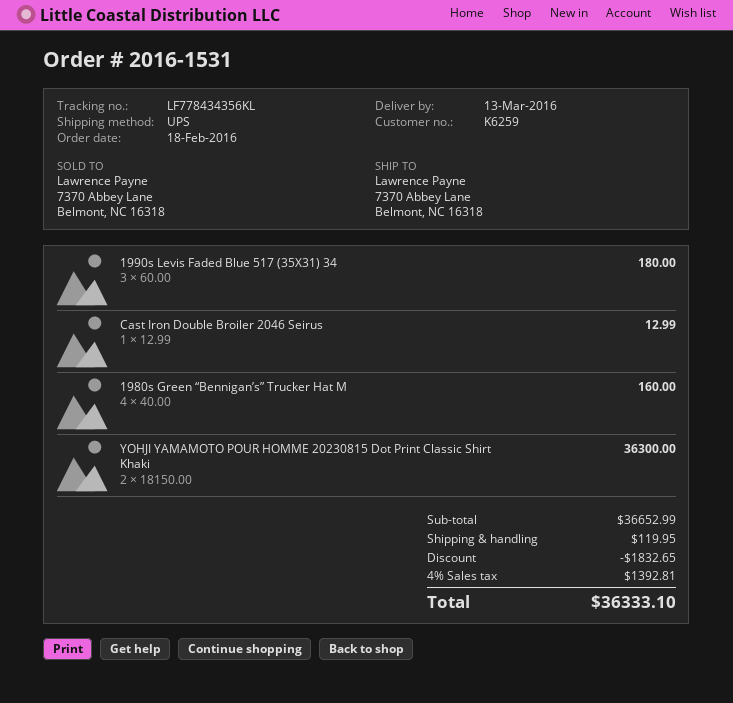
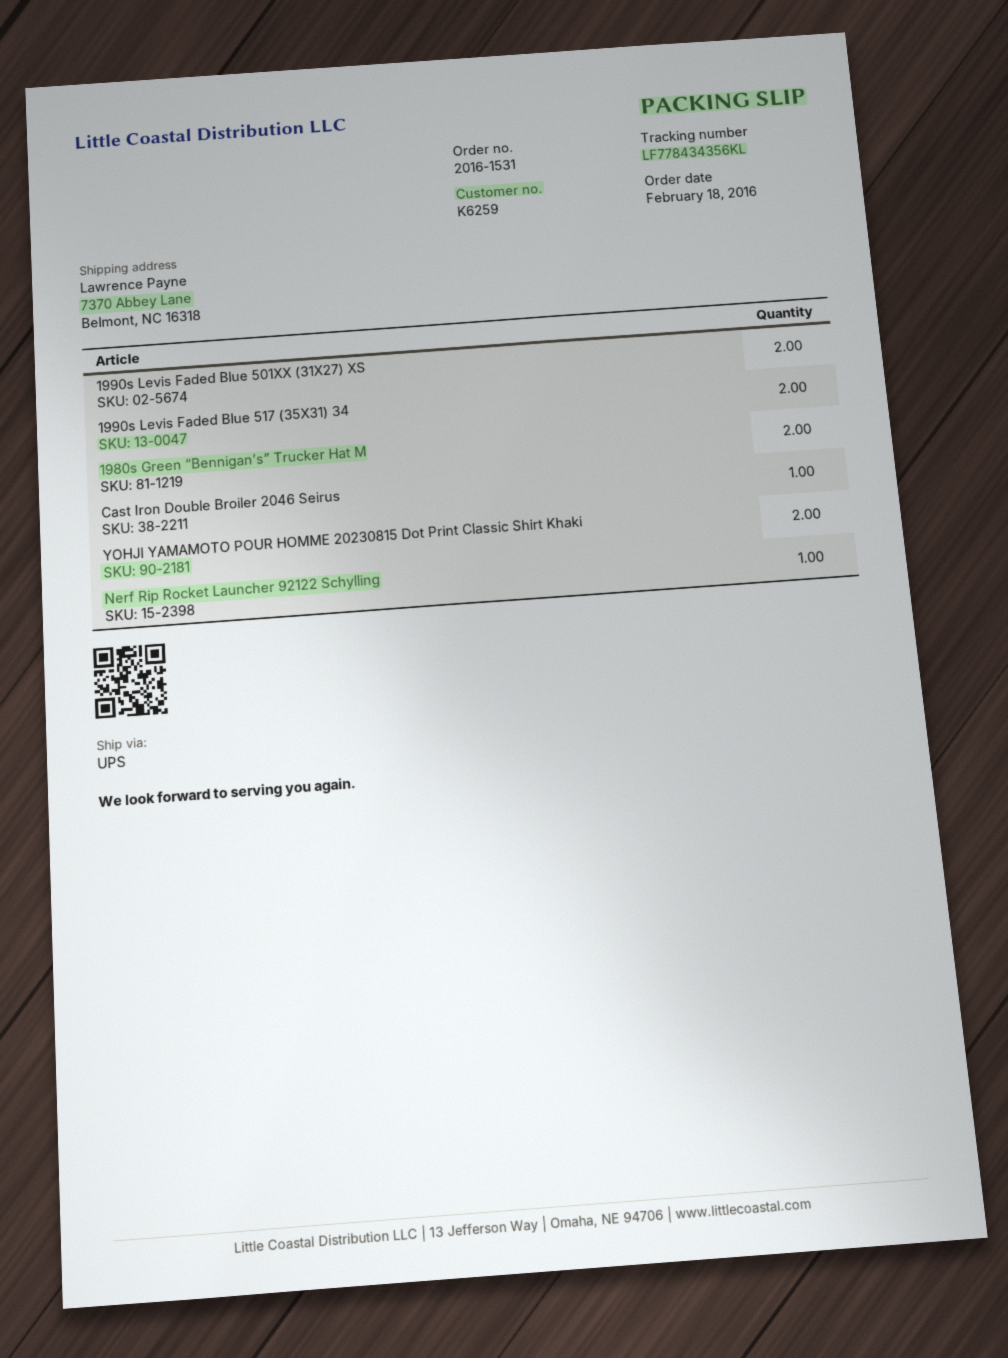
1990s Levis Faded Blue 517 (35X31) 34: 3 -> 2
1980s Green “Bennigan’s” Trucker Hat M: 4 -> 2
1990s Levis Faded Blue 501XX (31X27) XS: none -> 2
Nerf Rip Rocket Launcher 92122 Schylling: none -> 1

